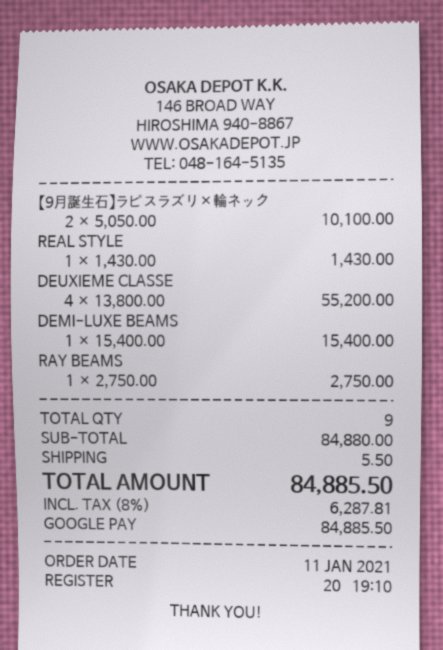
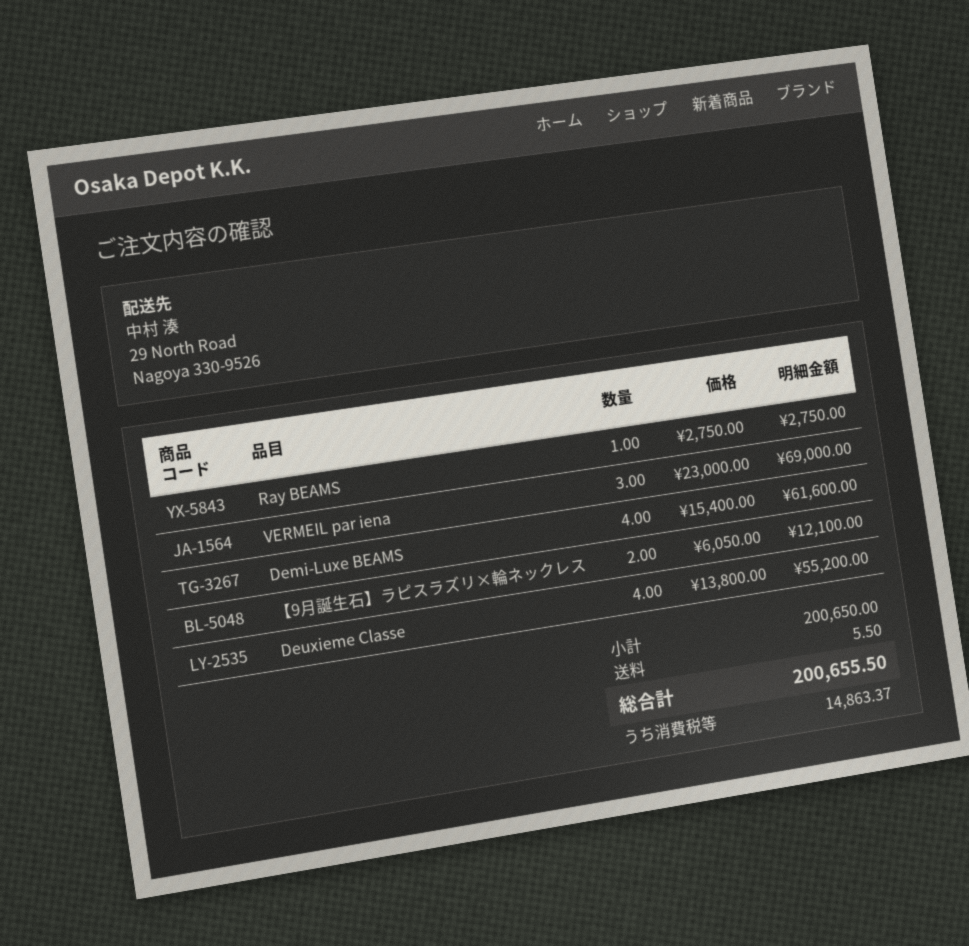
【9月誕生石】ラピスラズリ×輪ネック: 2 x 5050.00 = 10100.00 -> 2 x 6050.00 = 12100.00
REAL STYLE: 1 x 1430.00 = 1430.00 -> none
DEMI-LUXE BEAMS: 1 x 15400.00 = 15400.00 -> 4 x 15400.00 = 61600.00
VERMEIL par iena: none -> 3 x 23000.00 = 69000.00
subtotal: 84880.00 -> 200650.00
tax: 6287.81 -> 14863.37
total: 84885.50 -> 200655.50

